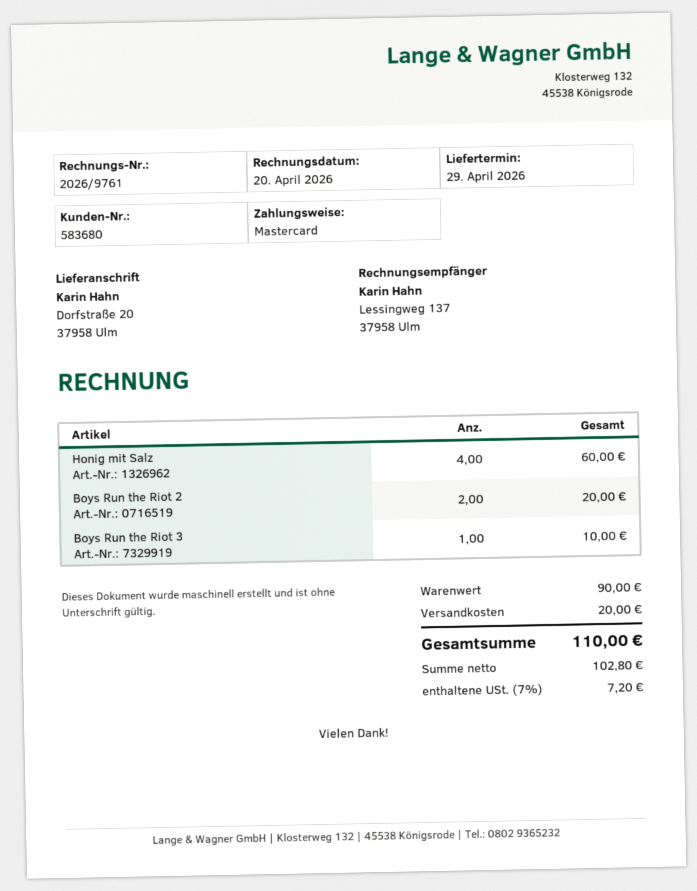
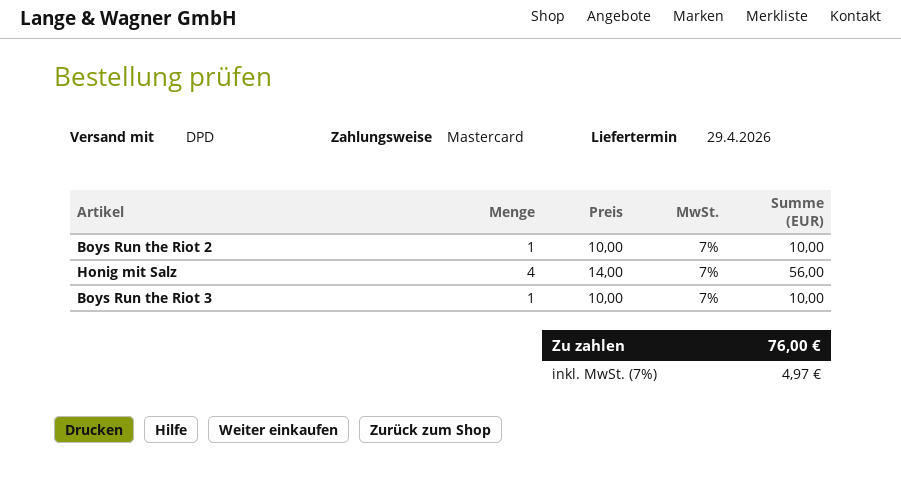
Honig mit Salz: 4 for 60.00 -> 4 for 56.00
Boys Run the Riot 2: 2 for 20.00 -> 1 for 10.00
shipping: 20.00 -> none
tax: 7% = 7.20 -> 7% = 4.97
total: 110.00 -> 76.00

